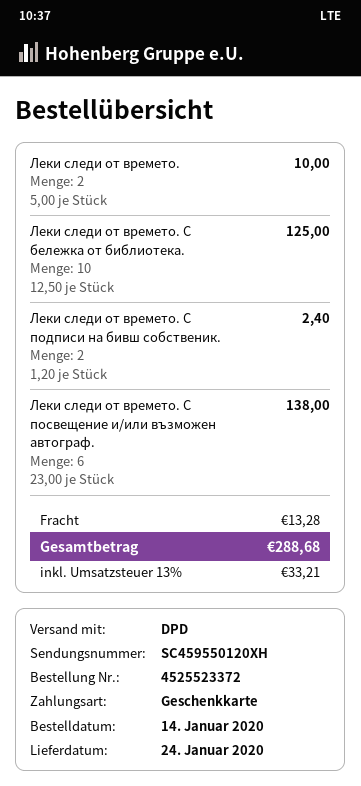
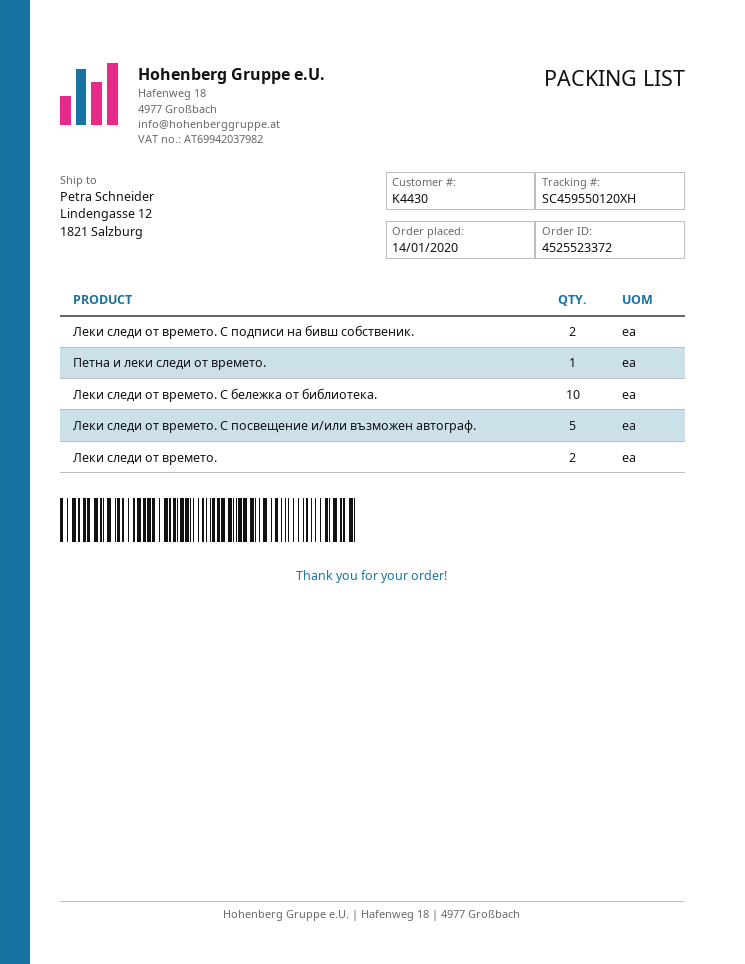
Леки следи от времето. С посвещение и/или възможен автограф.: 6 -> 5
Петна и леки следи от времето.: none -> 1

